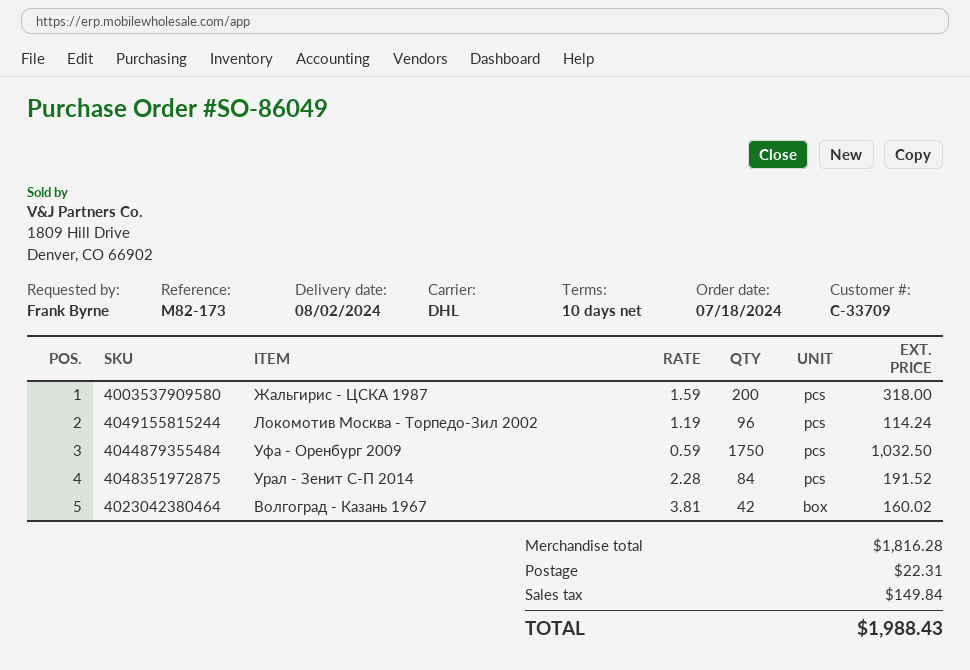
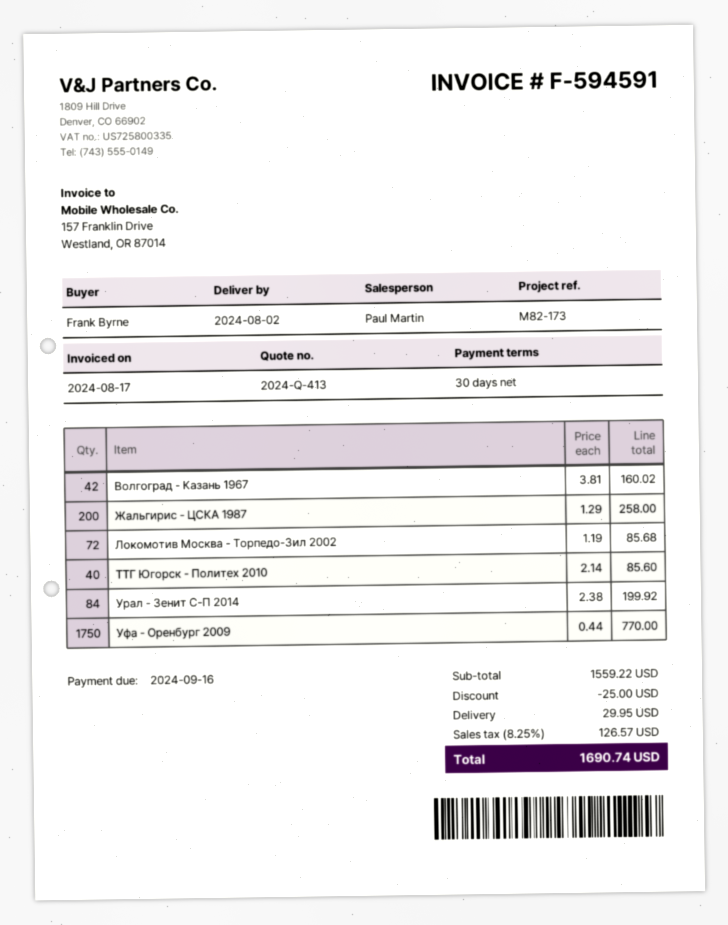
payment terms: 10 days -> 30 days
Жальгирис - ЦСКА 1987: 200 x 1.59 = 318.00 -> 200 x 1.29 = 258.00
Локомотив Москва - Торпедо-Зил 2002: 96 x 1.19 = 114.24 -> 72 x 1.19 = 85.68
Уфа - Оренбург 2009: 1750 x 0.59 = 1032.50 -> 1750 x 0.44 = 770.00
Урал - Зенит С-П 2014: 84 x 2.28 = 191.52 -> 84 x 2.38 = 199.92
ТТГ Югорск - Политех 2010: none -> 40 x 2.14 = 85.60
subtotal: 1816.28 -> 1559.22
discount: none -> 25.00
shipping: 22.31 -> 29.95
tax: 149.84 -> 126.57
total: 1988.43 -> 1690.74

